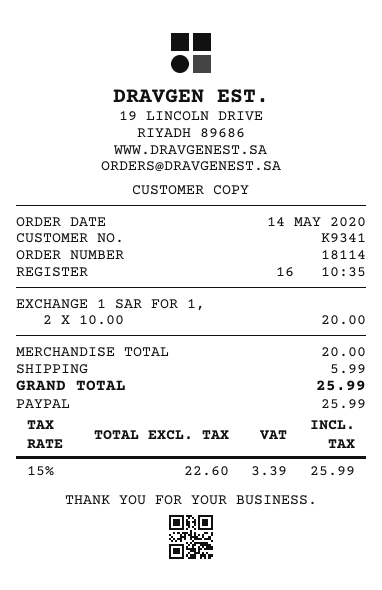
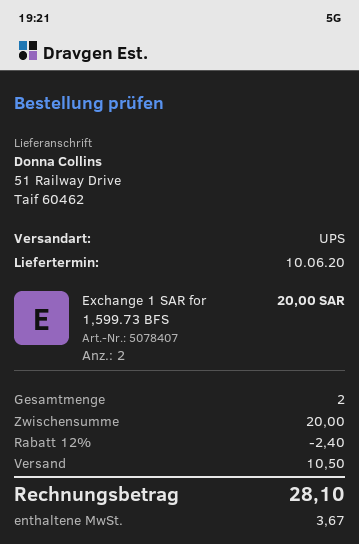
discount: none -> 12% = 2.40
shipping: 5.99 -> 10.50
tax: 3.39 -> 3.67
total: 25.99 -> 28.10

